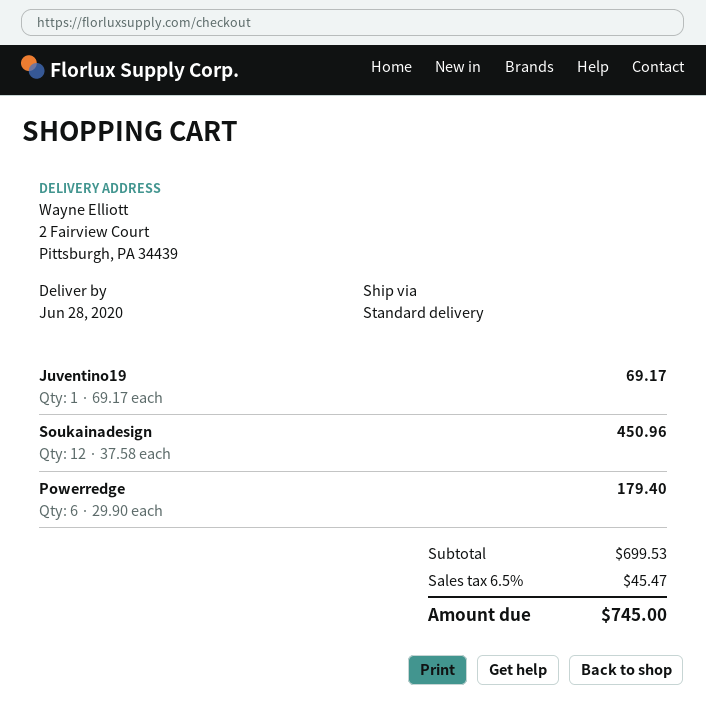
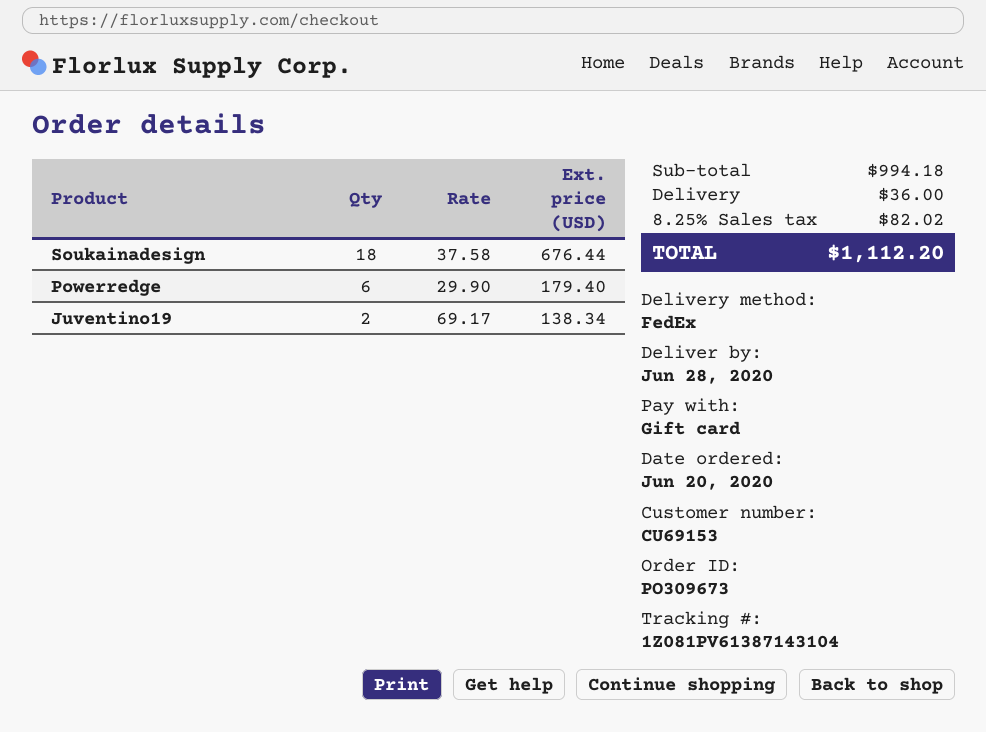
shipping method: standard -> FedEx
Juventino19: 1 x 69.17 = 69.17 -> 2 x 69.17 = 138.34
Soukainadesign: 12 x 37.58 = 450.96 -> 18 x 37.58 = 676.44
subtotal: 699.53 -> 994.18
shipping: none -> 36.00
tax: 6.5% = 45.47 -> 8.25% = 82.02
total: 745.00 -> 1112.20

